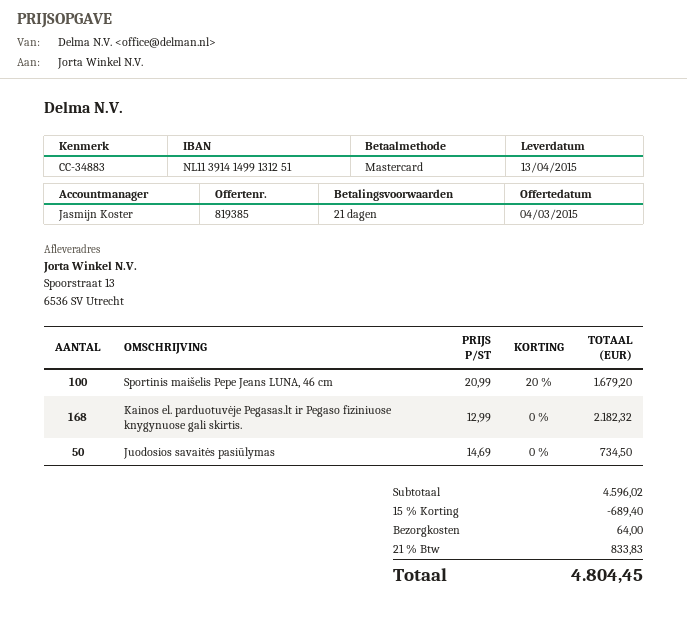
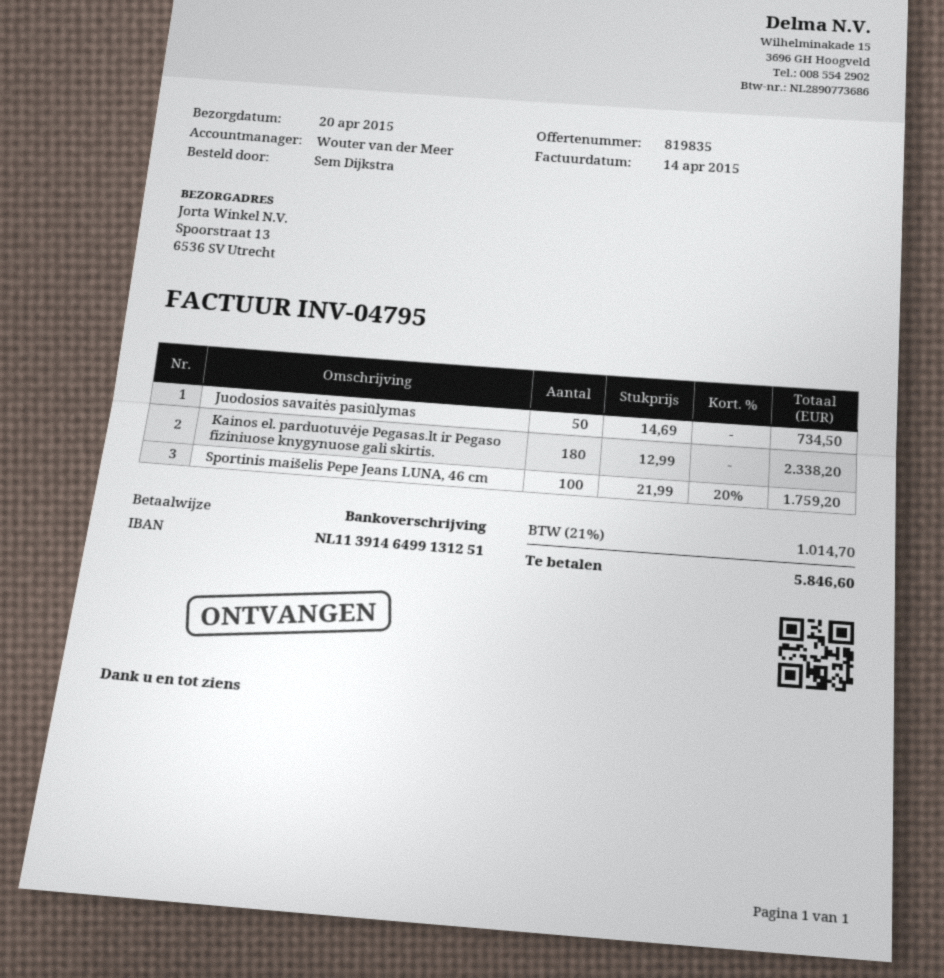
quote number: 819385 -> 819835
delivery date: 2015-04-13 -> 2015-04-20
sales rep: Jasmijn Koster -> Wouter van der Meer
payment method: Mastercard -> bank transfer
bank account: NL1139141499131251 -> NL1139146499131251
Sportinis maišelis Pepe Jeans LUNA, 46 cm: 100 x 20.99 - 20% = 1679.20 -> 100 x 21.99 - 20% = 1759.20
Kainos el. parduotuvėje Pegasas.lt ir Pegaso fiziniuose knygynuose gali skirtis.: 168 x 12.99 = 2182.32 -> 180 x 12.99 = 2338.20
discount: 15% = 689.40 -> none
shipping: 64.00 -> none
tax: 21% = 833.83 -> 21% = 1014.70
total: 4804.45 -> 5846.60

